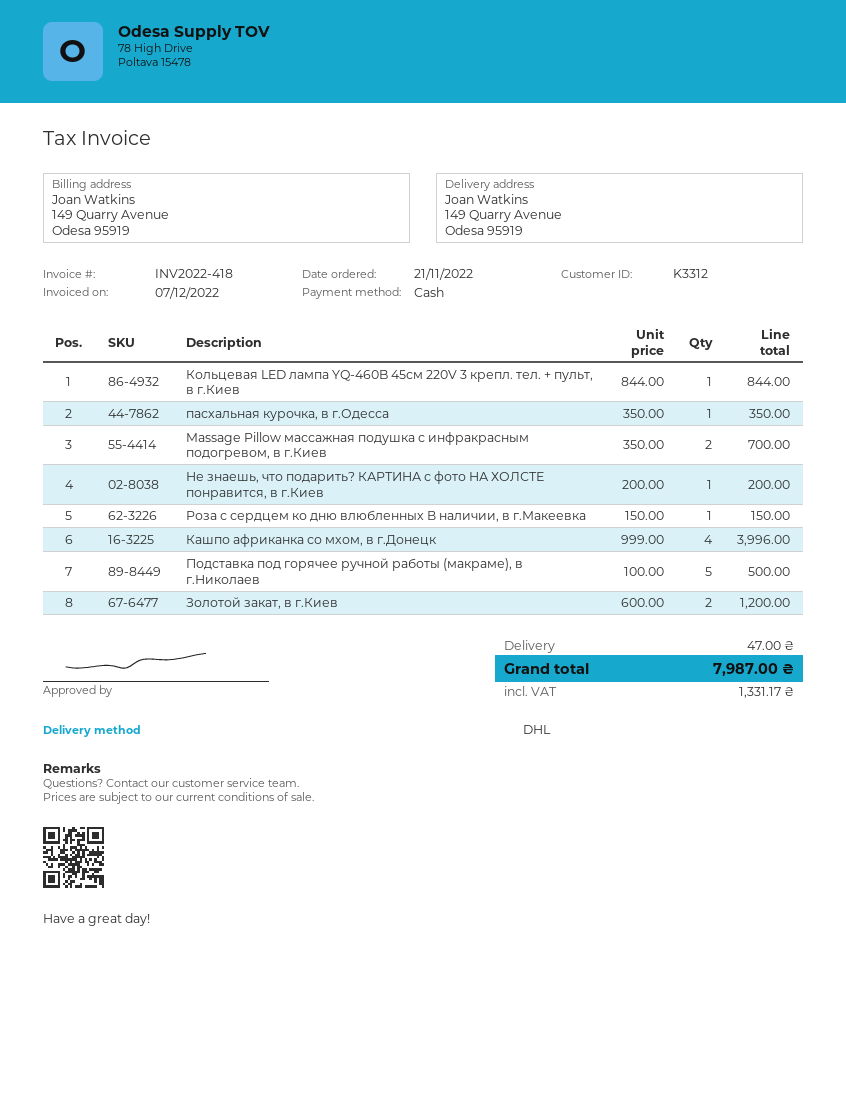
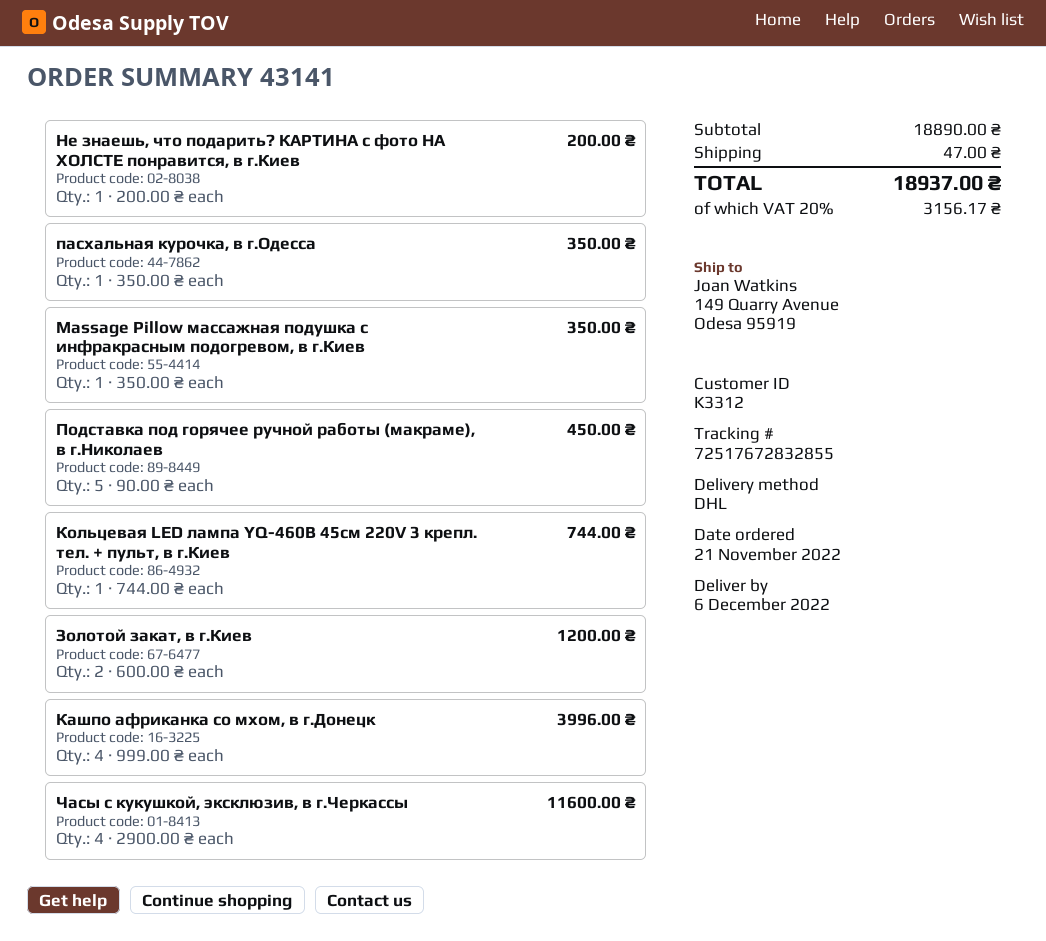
Кольцевая LED лампа YQ-460B 45см 220V 3 крепл. тел. + пульт, в г.Киев: 1 x 844.00 = 844.00 -> 1 x 744.00 = 744.00
Massage Pillow массажная подушка с инфракрасным подогревом, в г.Киев: 2 x 350.00 = 700.00 -> 1 x 350.00 = 350.00
Роза с сердцем ко дню влюбленных В наличии, в г.Макеевка: 1 x 150.00 = 150.00 -> none
Подставка под горячее ручной работы (макраме), в г.Николаев: 5 x 100.00 = 500.00 -> 5 x 90.00 = 450.00
Часы с кукушкой, эксклюзив, в г.Черкассы: none -> 4 x 2900.00 = 11600.00
tax: 1331.17 -> 3156.17
total: 7987.00 -> 18937.00

